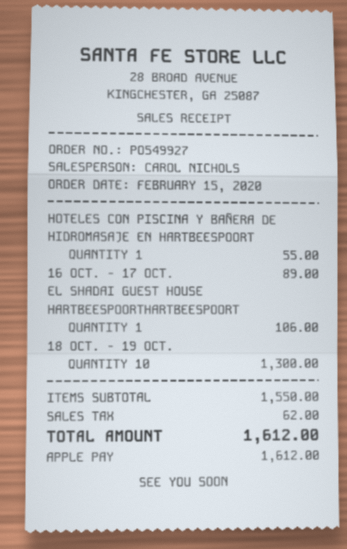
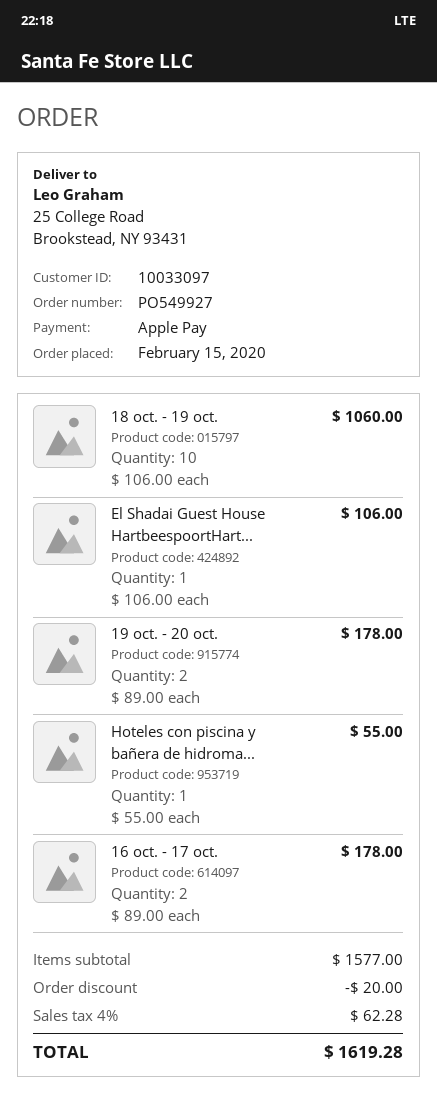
16 OCT. - 17 OCT.: 1 for 89.00 -> 2 for 178.00
18 OCT. - 19 OCT.: 10 for 1300.00 -> 10 for 1060.00
19 oct. - 20 oct.: none -> 2 for 178.00
subtotal: 1550.00 -> 1577.00
discount: none -> 20.00
tax: 62.00 -> 62.28
total: 1612.00 -> 1619.28

